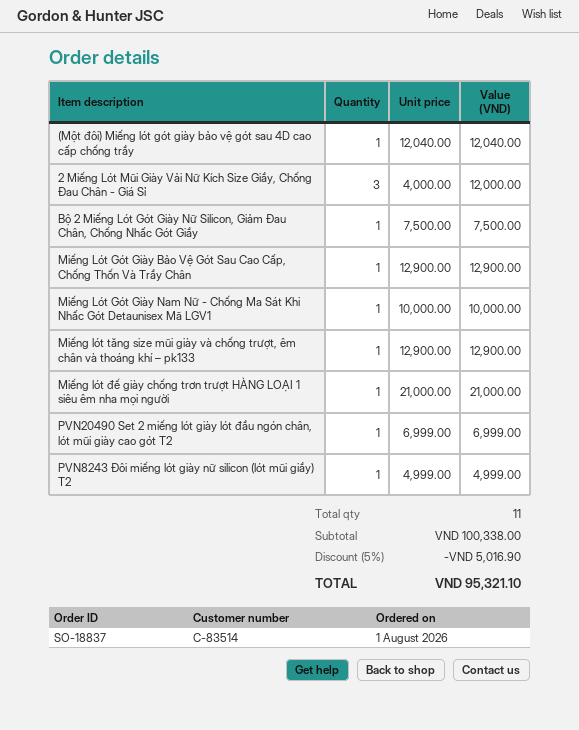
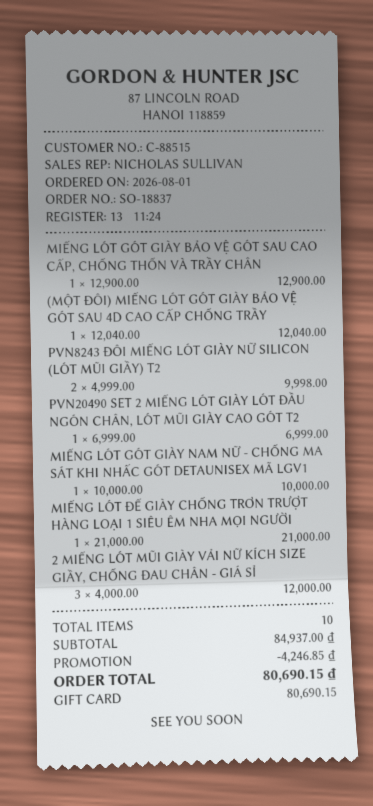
customer number: C-83514 -> C-88515
Bộ 2 Miếng Lót Gót Giày Nữ Silicon, Giảm Đau Chân, Chống Nhấc Gót Giầy: 1 x 7500.00 = 7500.00 -> none
Miếng lót tăng size mũi giày và chống trượt, êm chân và thoáng khí – pk133: 1 x 12900.00 = 12900.00 -> none
PVN8243 Đôi miếng lót giày nữ silicon (lót mũi giầy) T2: 1 x 4999.00 = 4999.00 -> 2 x 4999.00 = 9998.00
total quantity: 11 -> 10
subtotal: 100338.00 -> 84937.00
discount: 5016.90 -> 4246.85
total: 95321.10 -> 80690.15

